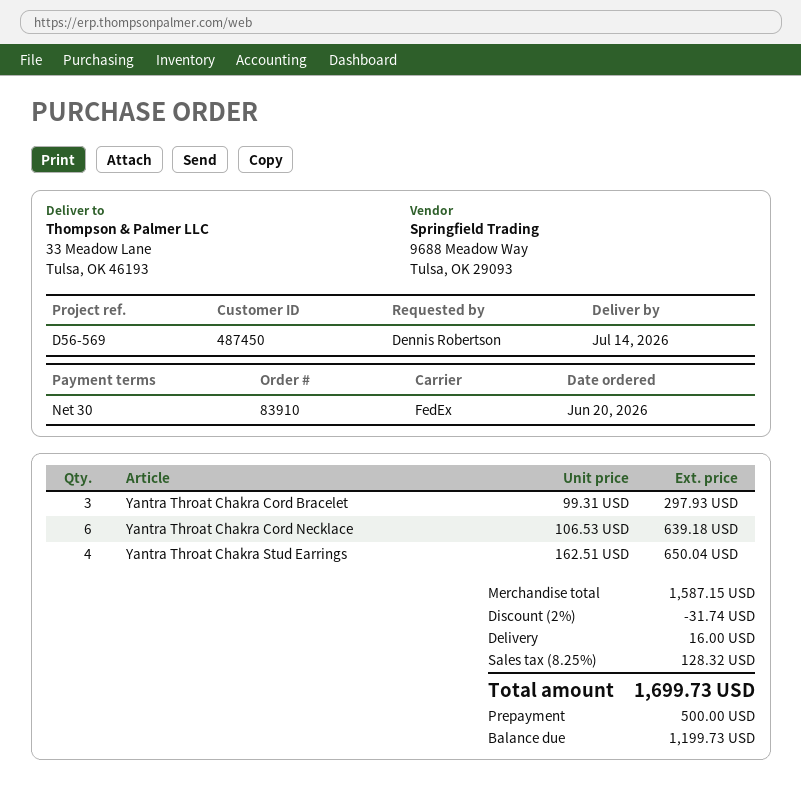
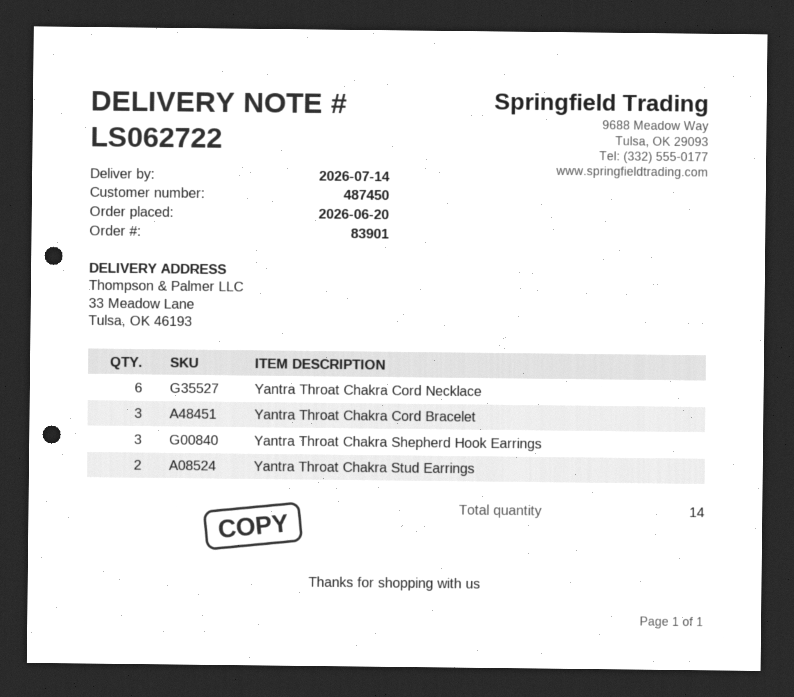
order number: 83910 -> 83901
Yantra Throat Chakra Stud Earrings: 4 -> 2
Yantra Throat Chakra Shepherd Hook Earrings: none -> 3

